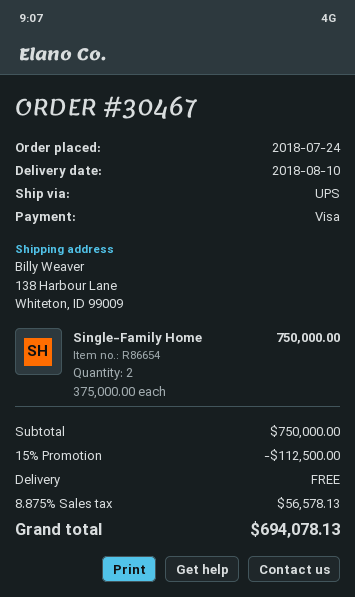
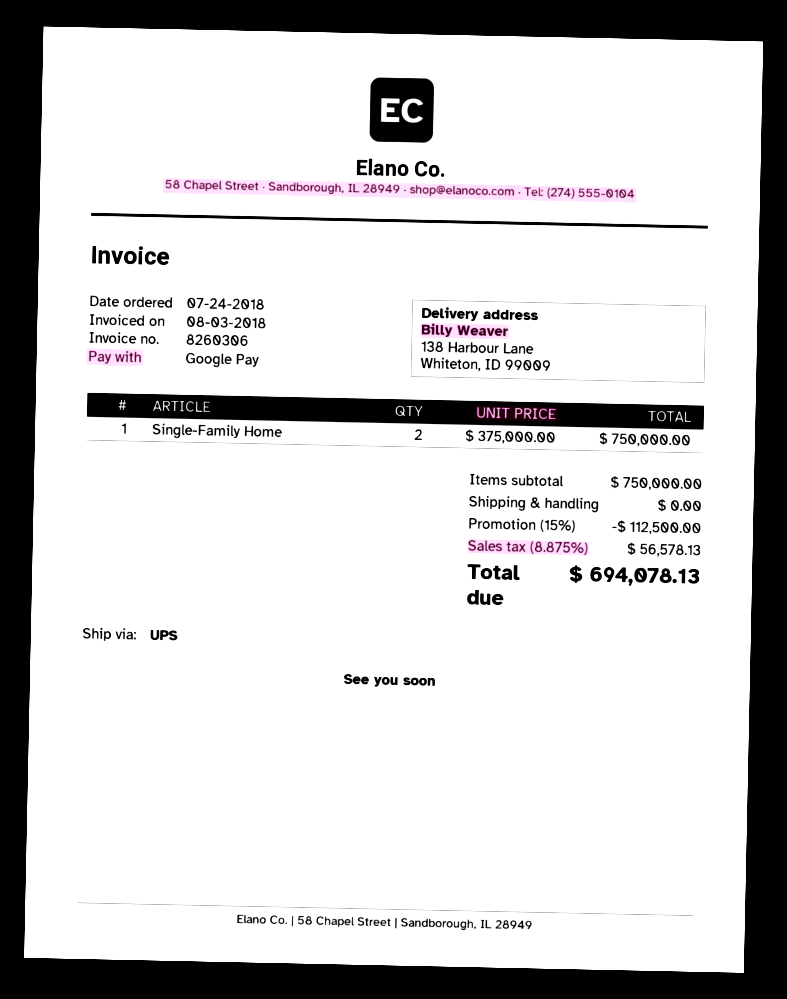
payment method: Visa -> Google Pay

